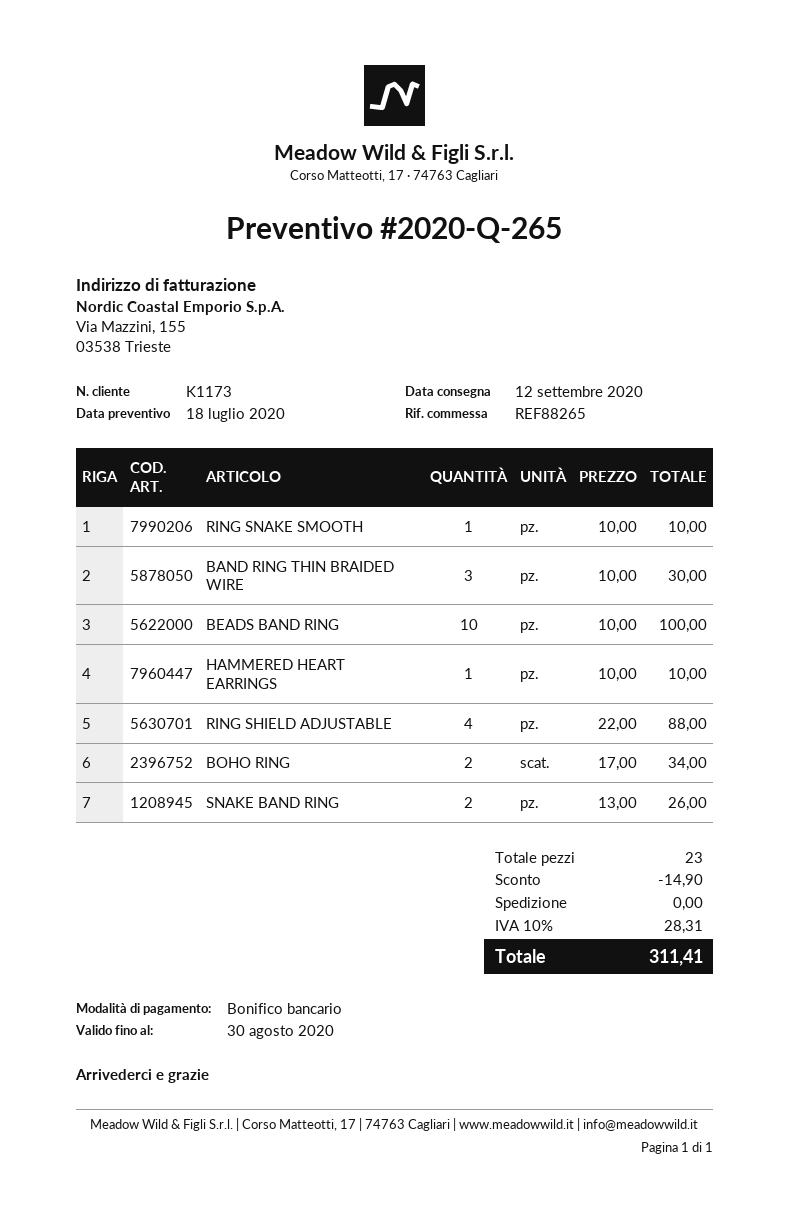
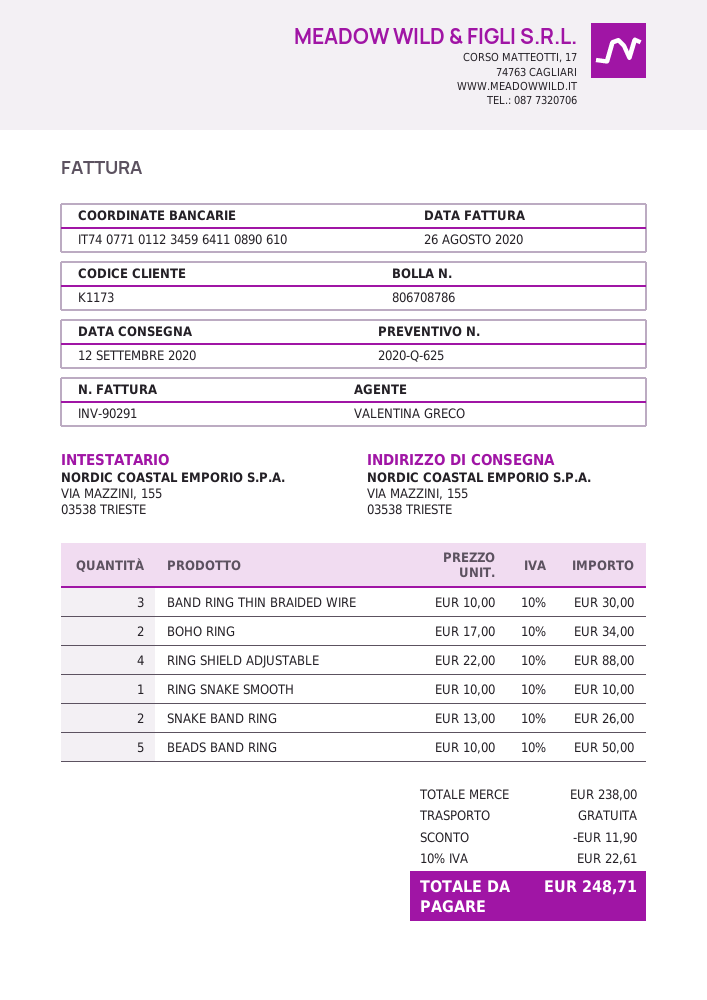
quote number: 2020-Q-265 -> 2020-Q-625
BEADS BAND RING: 10 x 10.00 = 100.00 -> 5 x 10.00 = 50.00
HAMMERED HEART EARRINGS: 1 x 10.00 = 10.00 -> none
discount: 14.90 -> 11.90
tax: 10% = 28.31 -> 10% = 22.61
total: 311.41 -> 248.71

